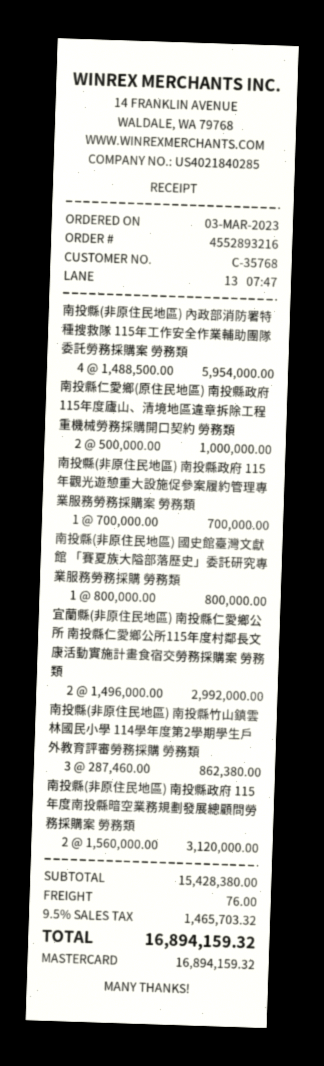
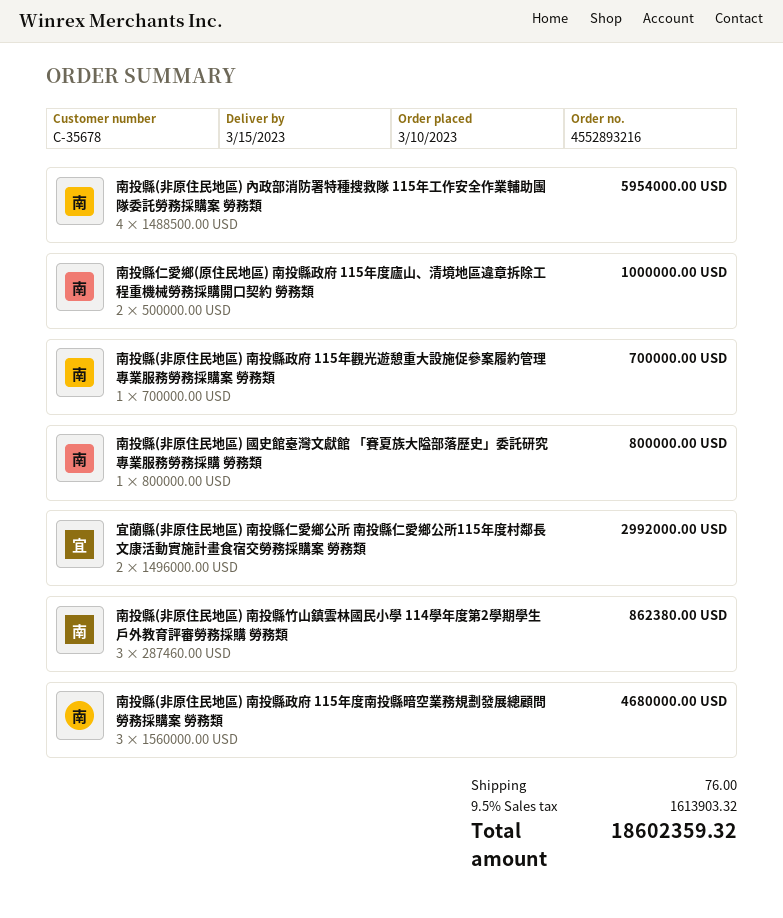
order date: 2023-03-03 -> 2023-03-10
customer number: C-35768 -> C-35678
南投縣(非原住民地區) 南投縣政府 115年度南投縣暗空業務規劃發展總顧問勞務採購案 勞務類: 2 x 1560000.00 = 3120000.00 -> 3 x 1560000.00 = 4680000.00
tax: 9.5% = 1465703.32 -> 9.5% = 1613903.32
total: 16894159.32 -> 18602359.32

